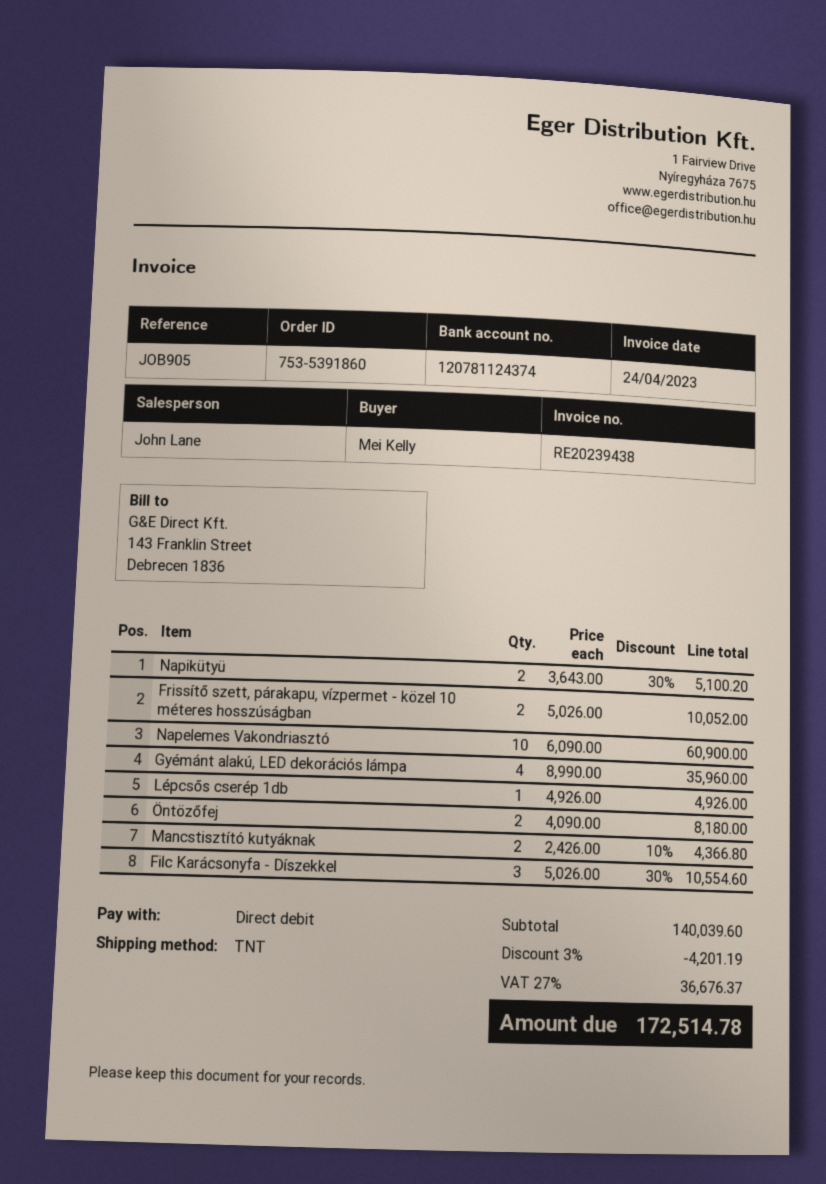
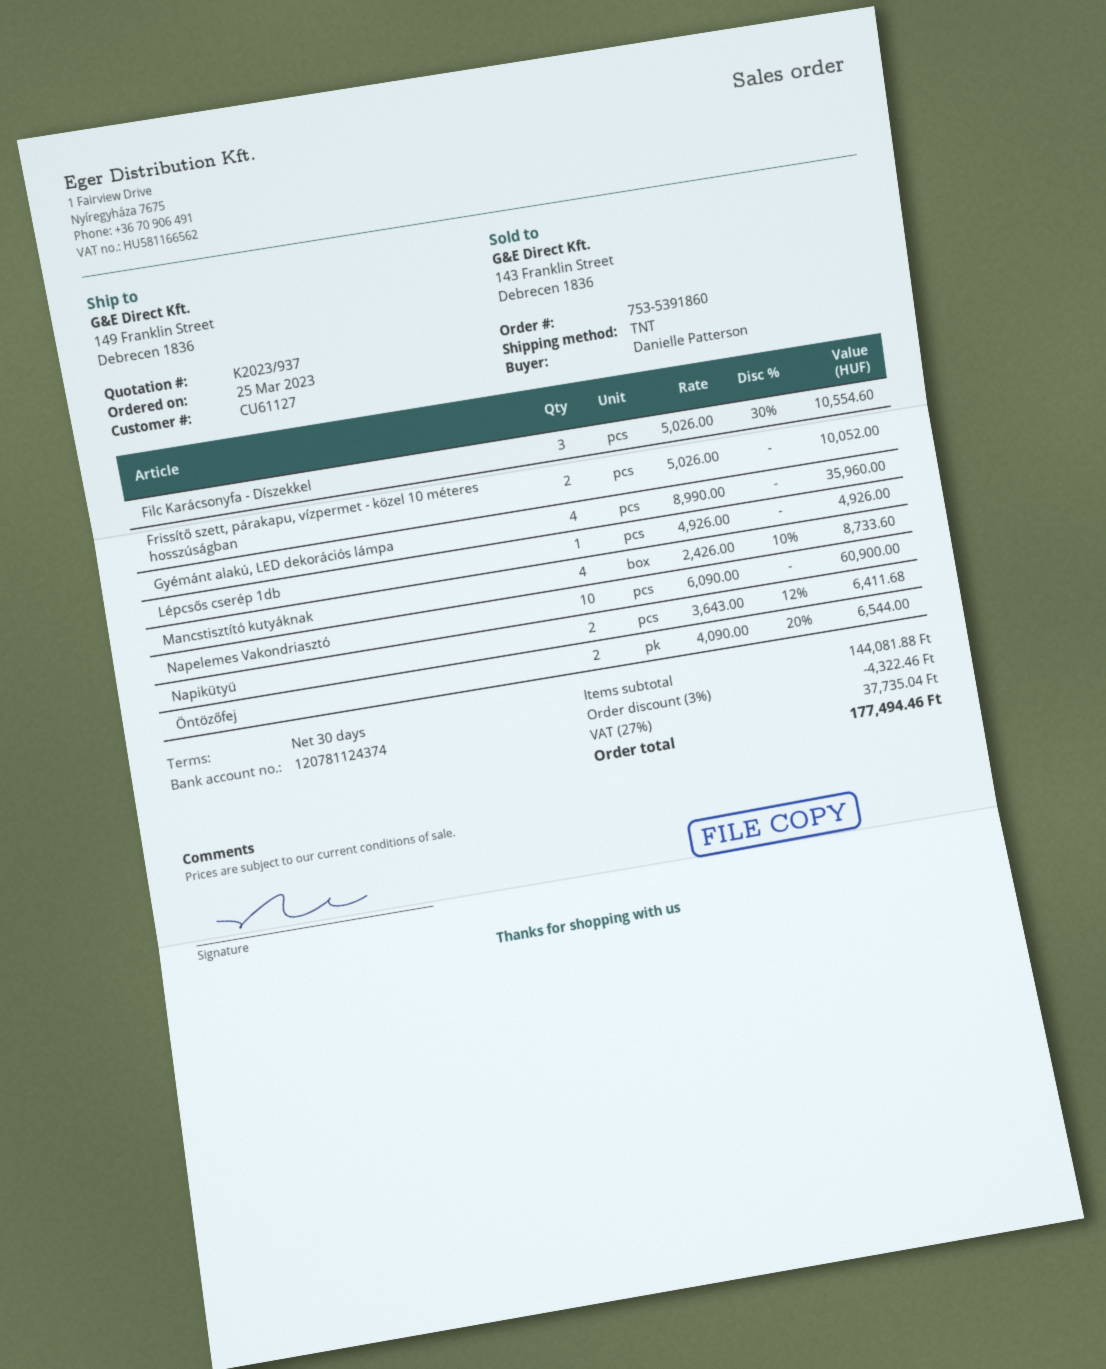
ordered by: Mei Kelly -> Danielle Patterson
Napikütyü: 2 x 3643.00 - 30% = 5100.20 -> 2 x 3643.00 - 12% = 6411.68
Öntözőfej: 2 x 4090.00 = 8180.00 -> 2 x 4090.00 - 20% = 6544.00
Mancstisztító kutyáknak: 2 x 2426.00 - 10% = 4366.80 -> 4 x 2426.00 - 10% = 8733.60
subtotal: 140039.60 -> 144081.88
discount: 3% = 4201.19 -> 3% = 4322.46
tax: 27% = 36676.37 -> 27% = 37735.04
total: 172514.78 -> 177494.46

